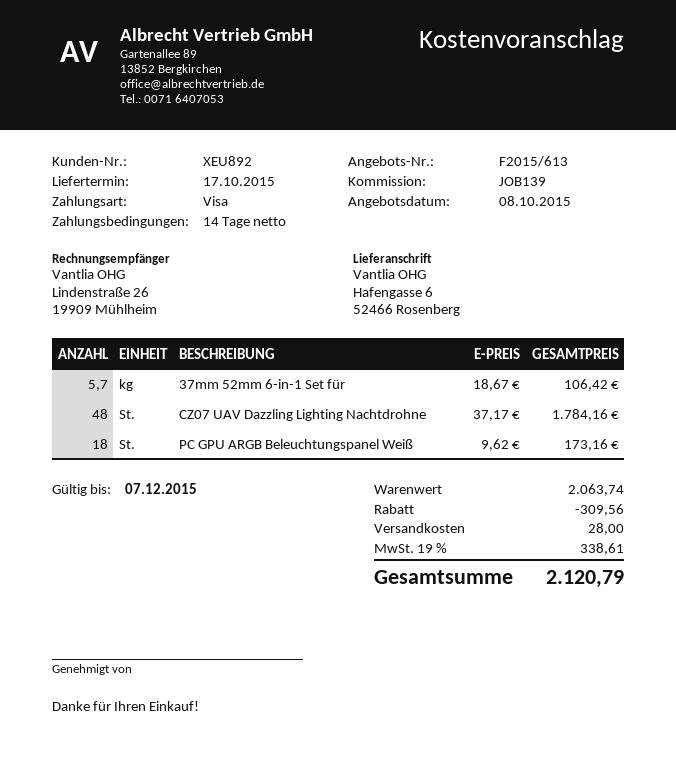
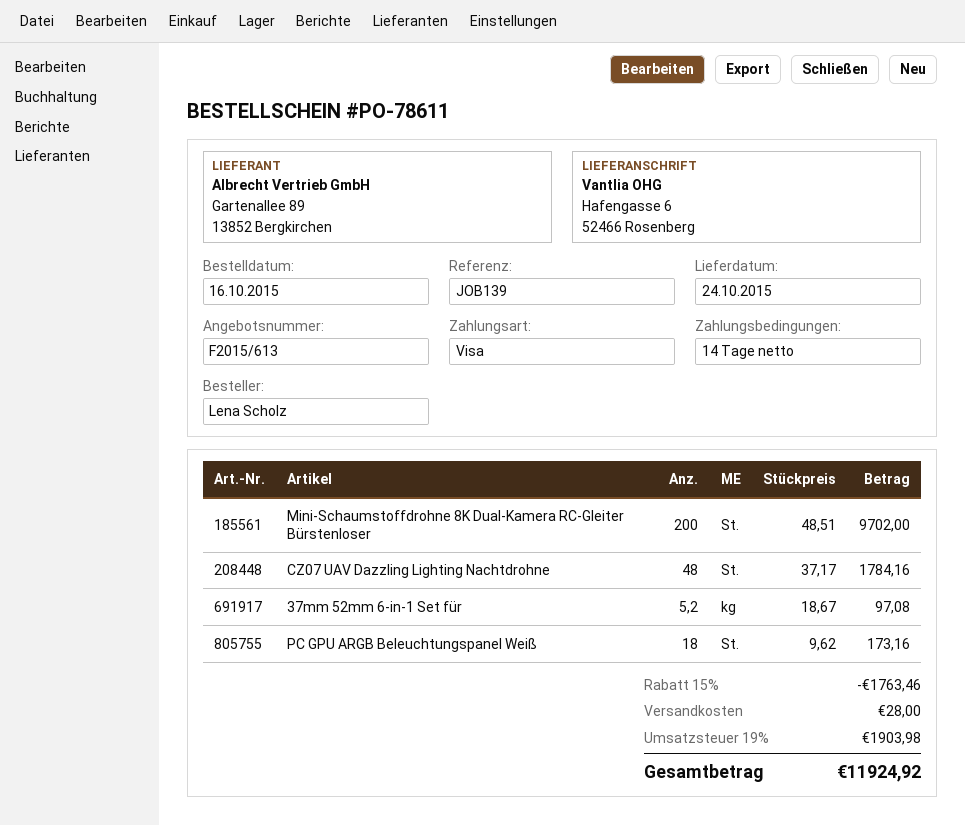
delivery date: 2015-10-17 -> 2015-10-24
37mm 52mm 6-in-1 Set für: 5.7 x 18.67 = 106.42 -> 5.2 x 18.67 = 97.08
Mini-Schaumstoffdrohne 8K Dual-Kamera RC-Gleiter Bürstenloser: none -> 200 x 48.51 = 9702.00
discount: 309.56 -> 1763.46
tax: 19% = 338.61 -> 19% = 1903.98
total: 2120.79 -> 11924.92

